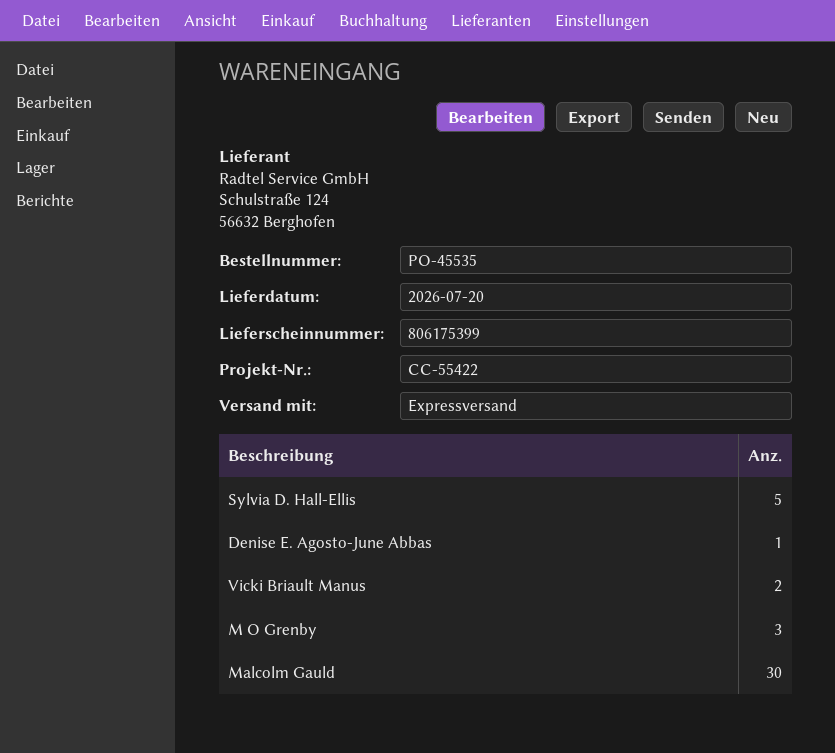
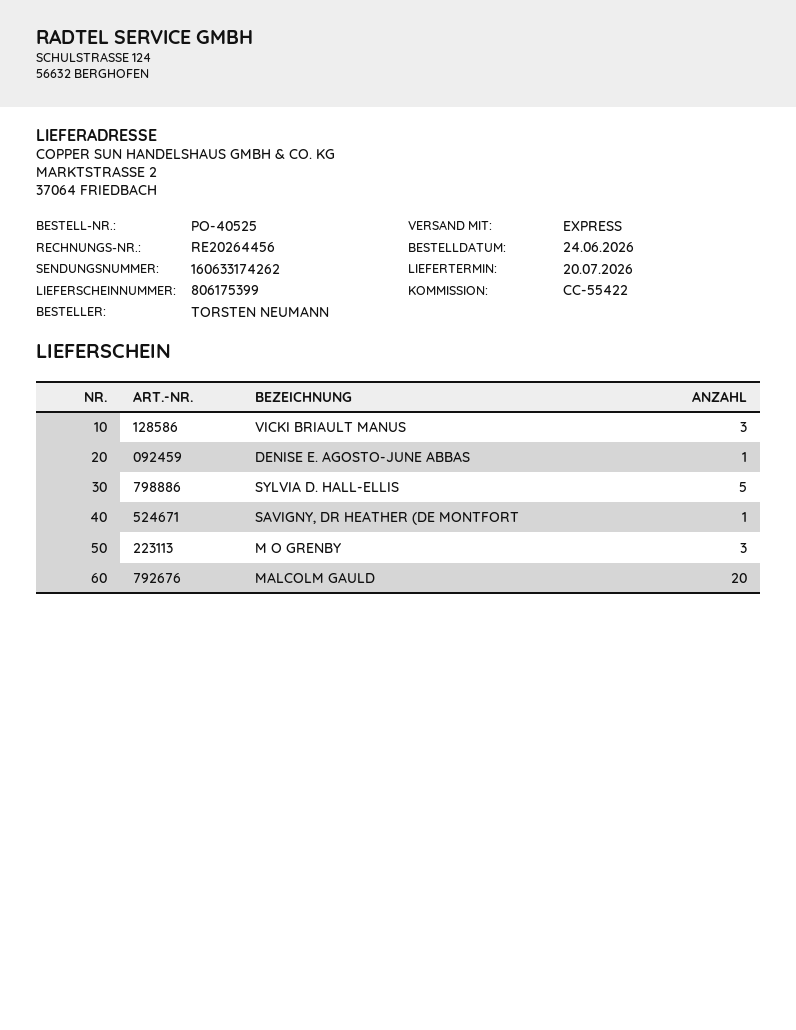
order number: PO-45535 -> PO-40525
Vicki Briault Manus: 2 -> 3
Malcolm Gauld: 30 -> 20
SAVIGNY, DR HEATHER (DE MONTFORT: none -> 1

